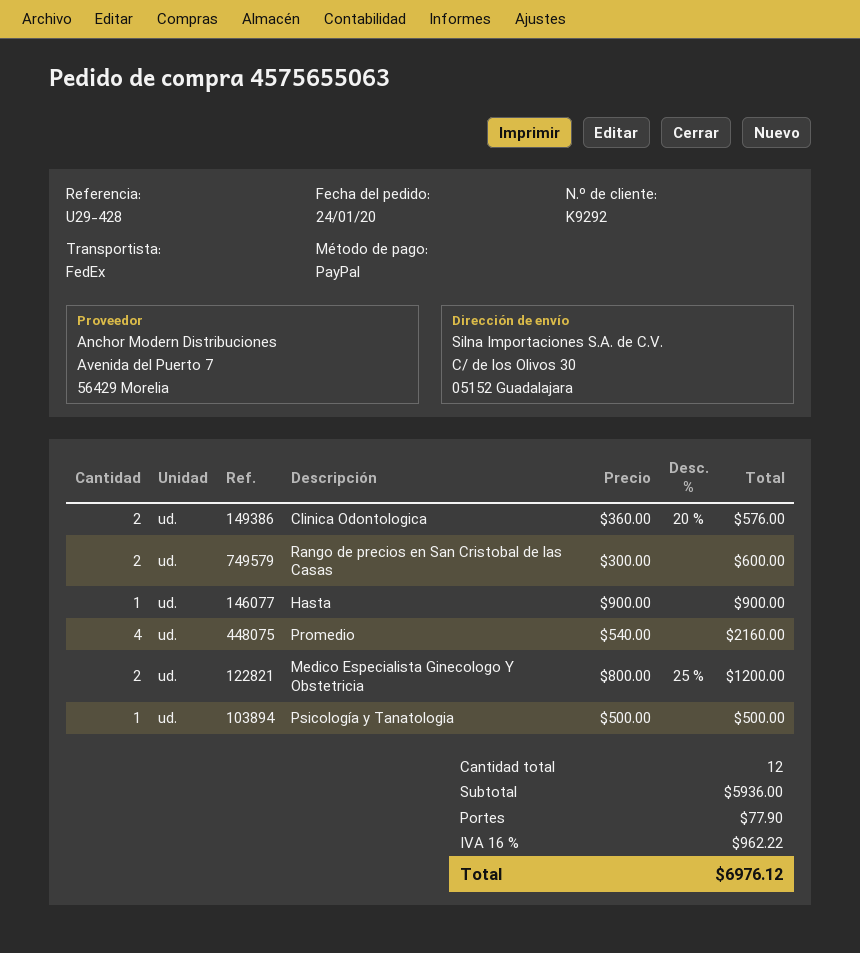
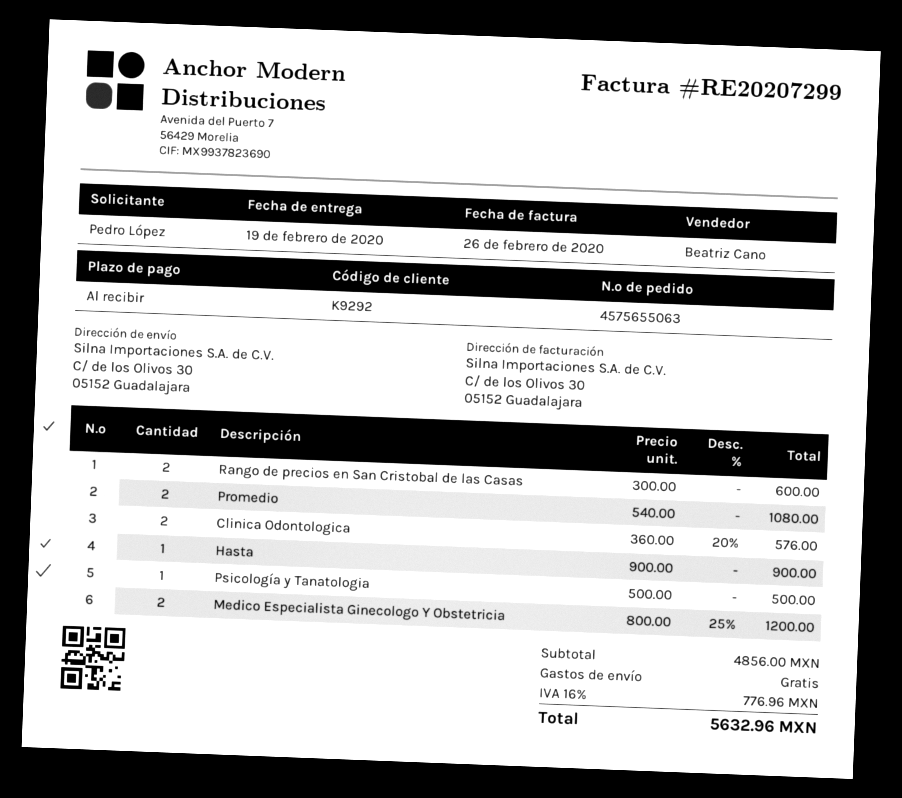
Promedio: 4 x 540.00 = 2160.00 -> 2 x 540.00 = 1080.00
subtotal: 5936.00 -> 4856.00
shipping: 77.90 -> 0.00
tax: 16% = 962.22 -> 16% = 776.96
total: 6976.12 -> 5632.96

